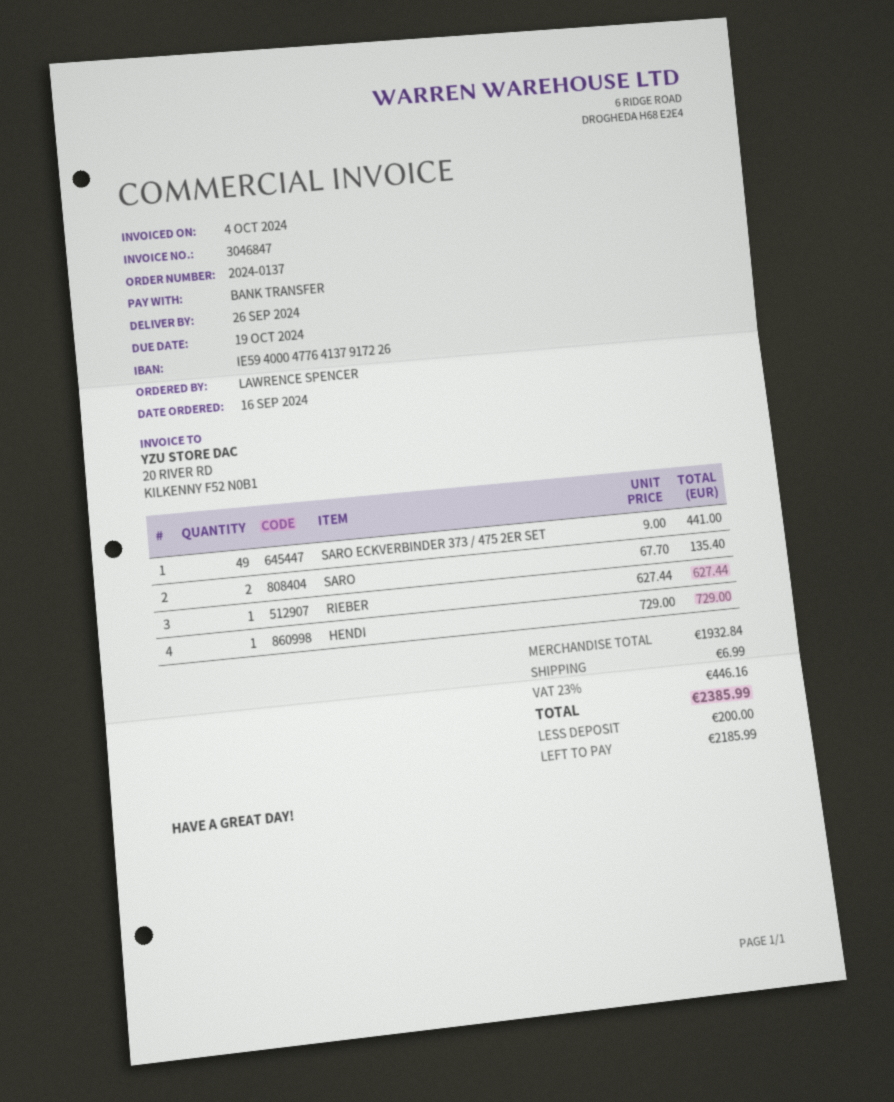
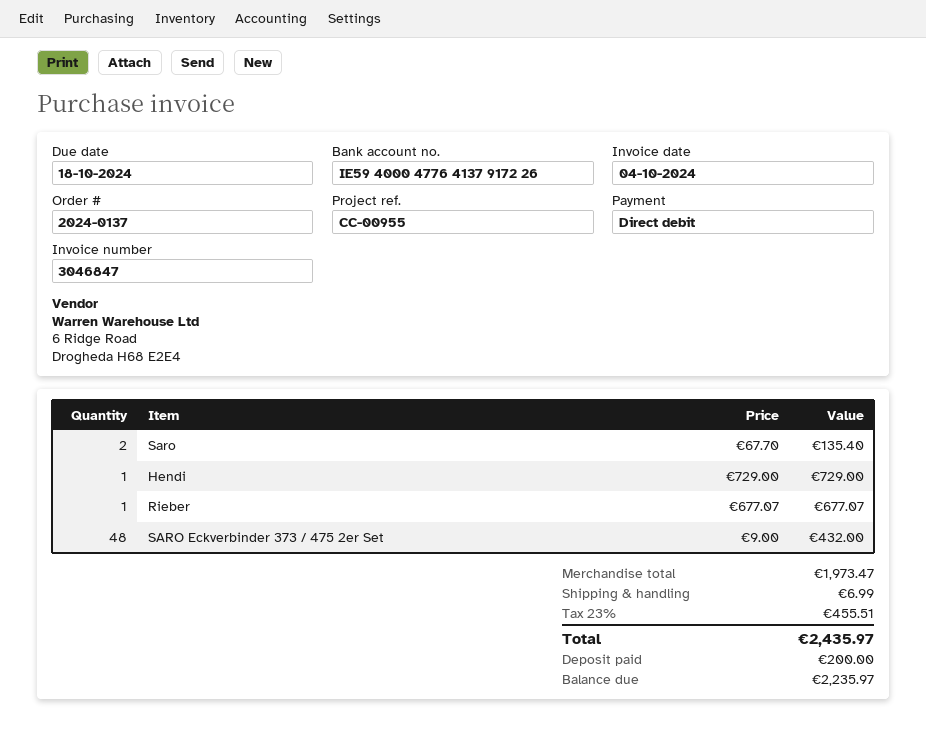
due date: 2024-10-19 -> 2024-10-18
payment method: bank transfer -> direct debit
SARO ECKVERBINDER 373 / 475 2ER SET: 49 x 9.00 = 441.00 -> 48 x 9.00 = 432.00
RIEBER: 1 x 627.44 = 627.44 -> 1 x 677.07 = 677.07
subtotal: 1932.84 -> 1973.47
tax: 23% = 446.16 -> 23% = 455.51
total: 2385.99 -> 2435.97
balance: 2185.99 -> 2235.97

